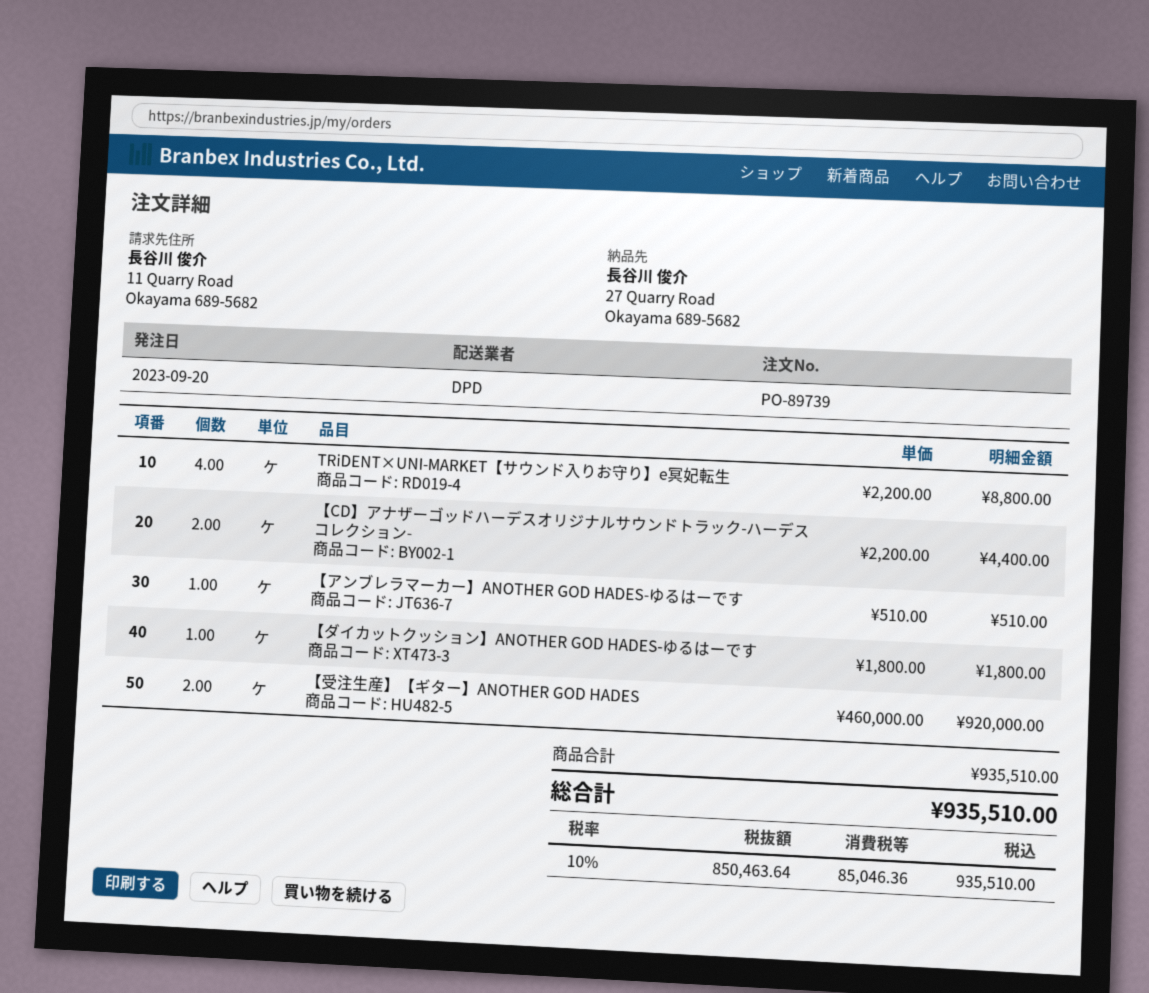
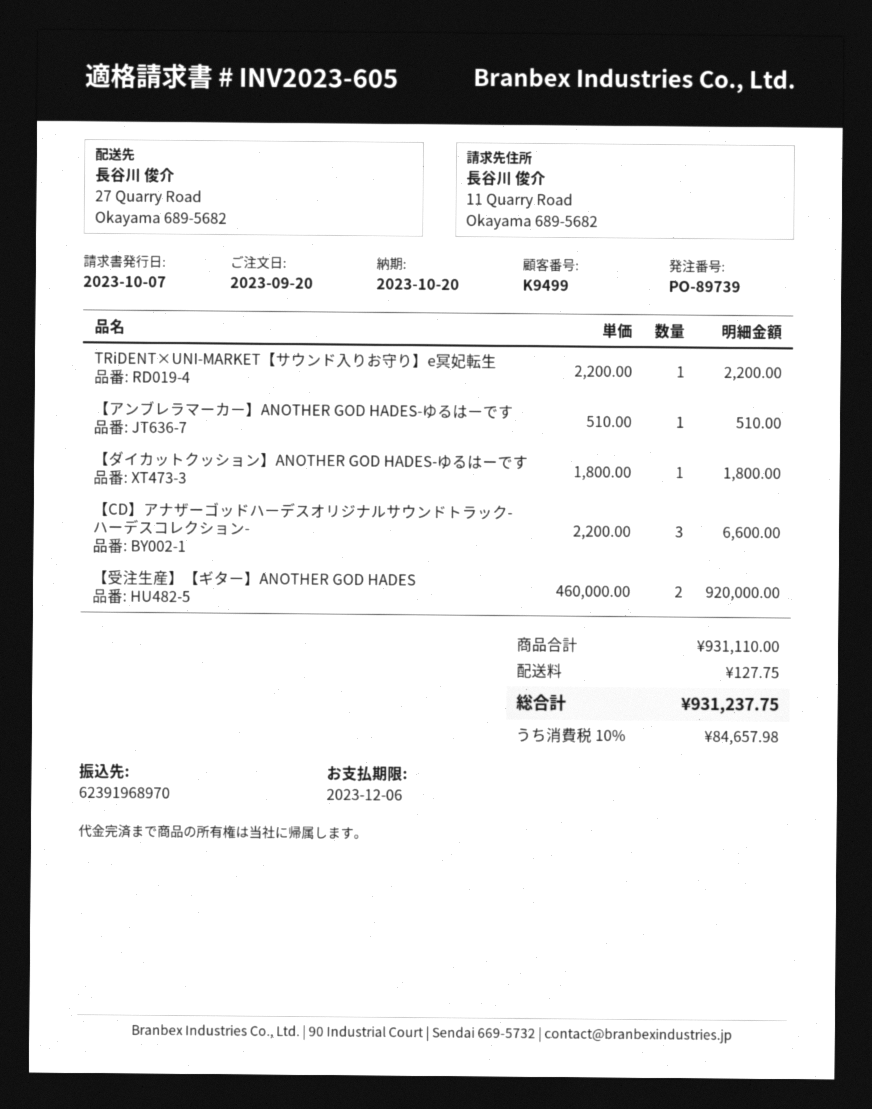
TRiDENT×UNI-MARKET【サウンド入りお守り】e冥妃転生: 4 x 2200.00 = 8800.00 -> 1 x 2200.00 = 2200.00
【CD】アナザーゴッドハーデスオリジナルサウンドトラック-ハーデスコレクション-: 2 x 2200.00 = 4400.00 -> 3 x 2200.00 = 6600.00
subtotal: 935510.00 -> 931110.00
shipping: none -> 127.75
tax: 10% = 85046.36 -> 10% = 84657.98
total: 935510.00 -> 931237.75

